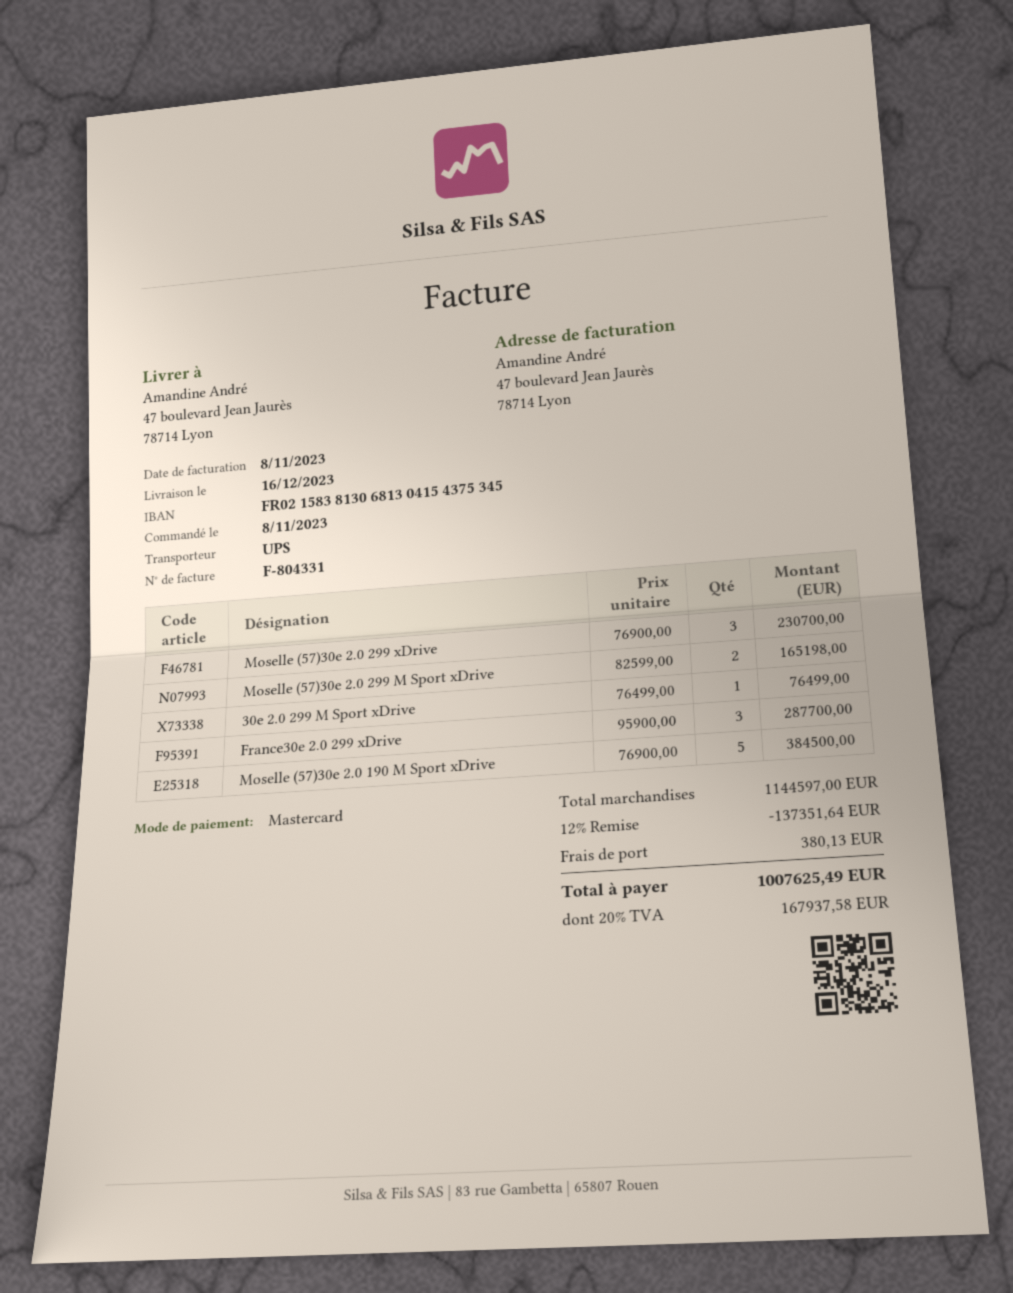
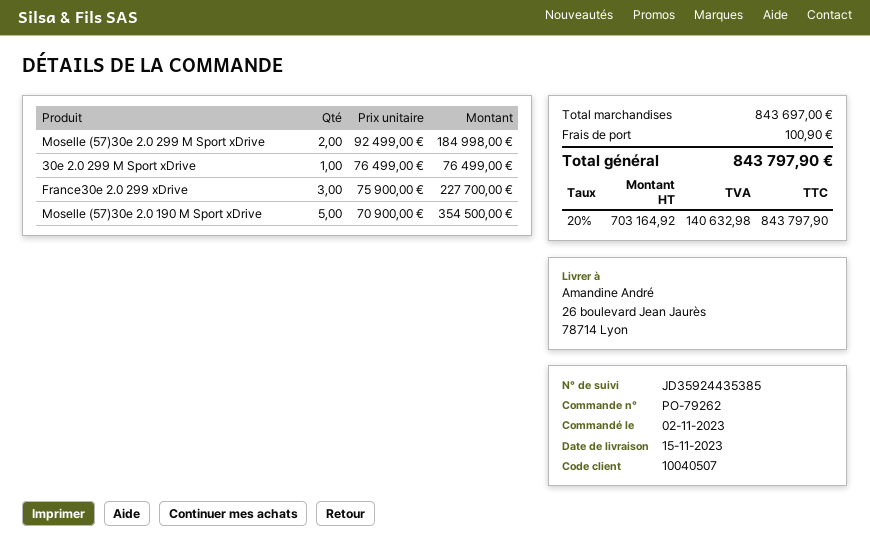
order date: 2023-11-08 -> 2023-11-02
delivery date: 2023-12-16 -> 2023-11-15
ship to: 47 boulevard Jean Jaurès, 78714 Lyon -> 26 boulevard Jean Jaurès, 78714 Lyon
Moselle (57)30e 2.0 299 xDrive: 3 x 76900.00 = 230700.00 -> none
Moselle (57)30e 2.0 299 M Sport xDrive: 2 x 82599.00 = 165198.00 -> 2 x 92499.00 = 184998.00
France30e 2.0 299 xDrive: 3 x 95900.00 = 287700.00 -> 3 x 75900.00 = 227700.00
Moselle (57)30e 2.0 190 M Sport xDrive: 5 x 76900.00 = 384500.00 -> 5 x 70900.00 = 354500.00
subtotal: 1144597.00 -> 843697.00
discount: 12% = 137351.64 -> none
shipping: 380.13 -> 100.90
tax: 20% = 167937.58 -> 20% = 140632.98
total: 1007625.49 -> 843797.90

